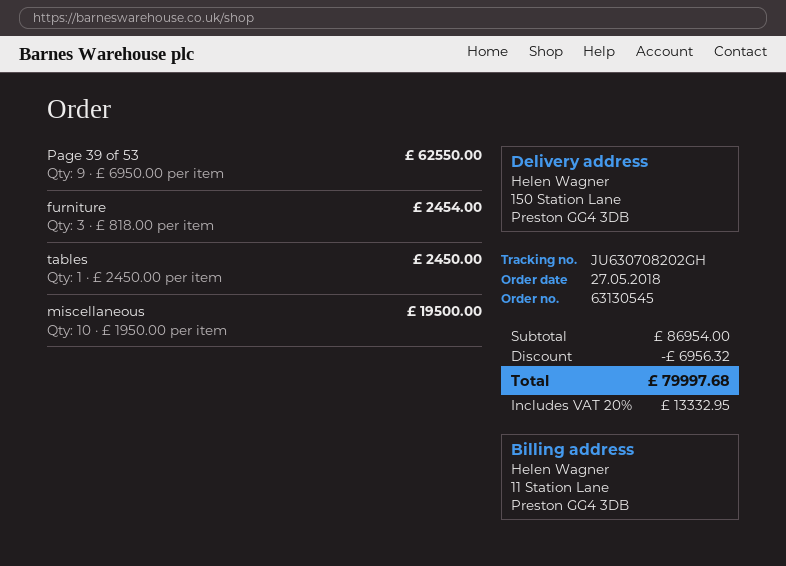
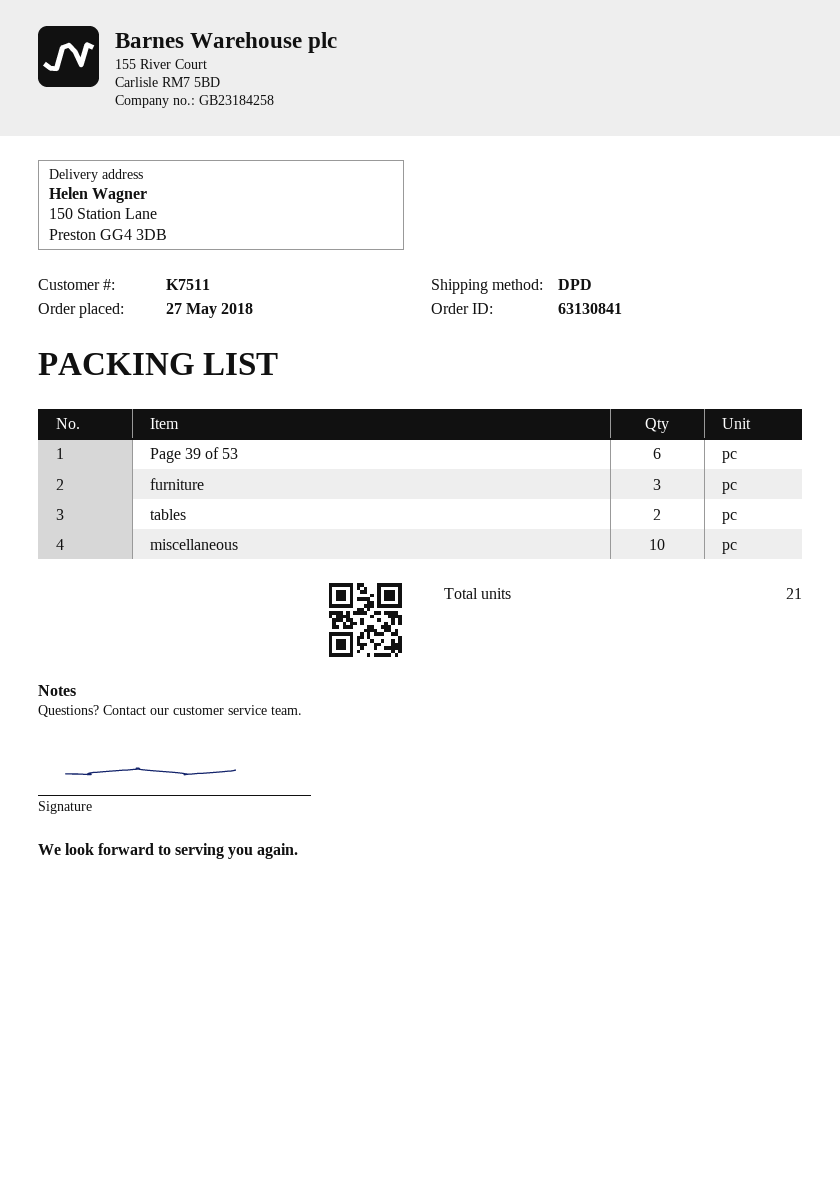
order number: 63130545 -> 63130841
Page 39 of 53: 9 -> 6
tables: 1 -> 2

